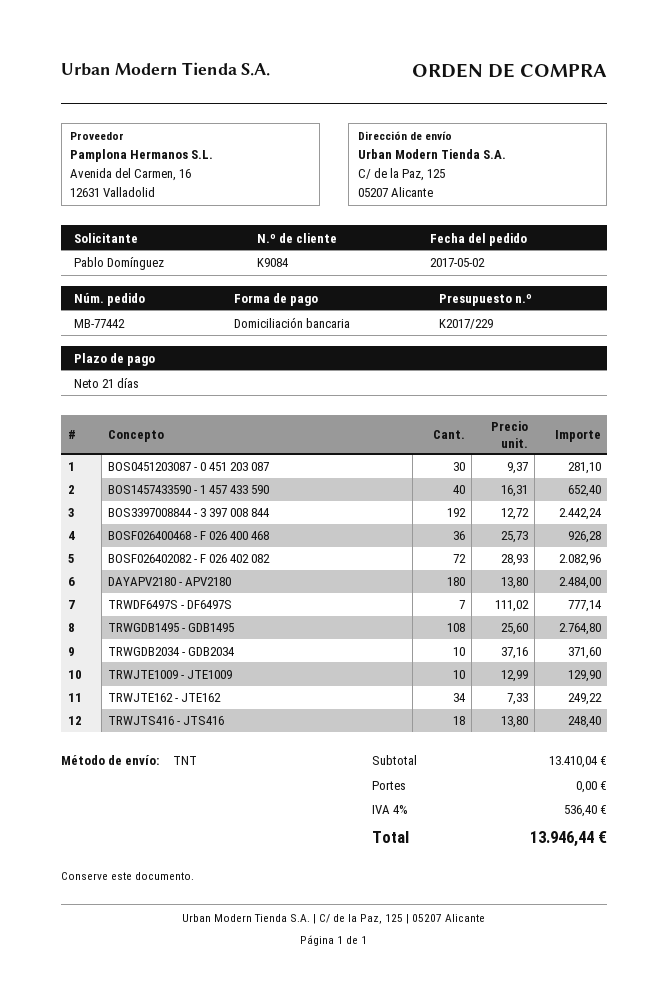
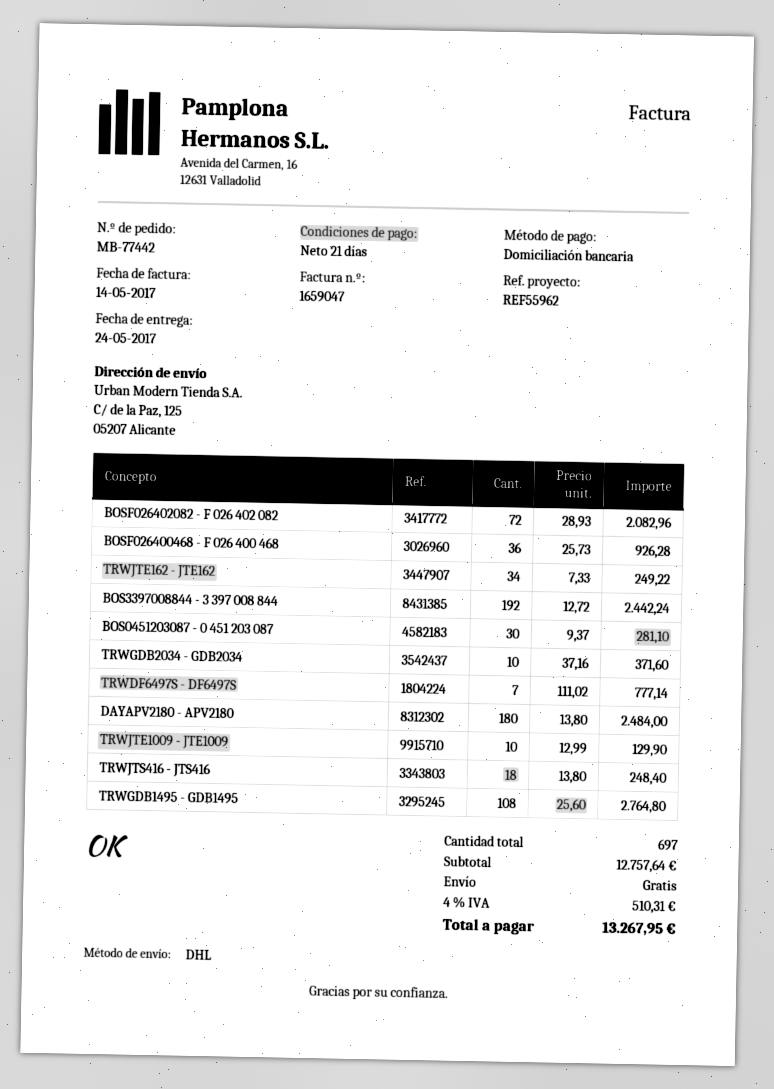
shipping method: TNT -> DHL
BOS1457433590 - 1 457 433 590: 40 x 16.31 = 652.40 -> none
subtotal: 13410.04 -> 12757.64
tax: 4% = 536.40 -> 4% = 510.31
total: 13946.44 -> 13267.95

